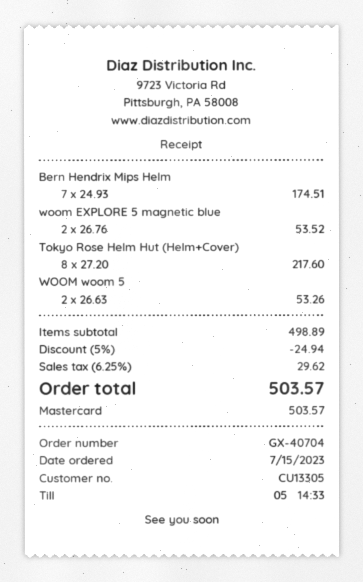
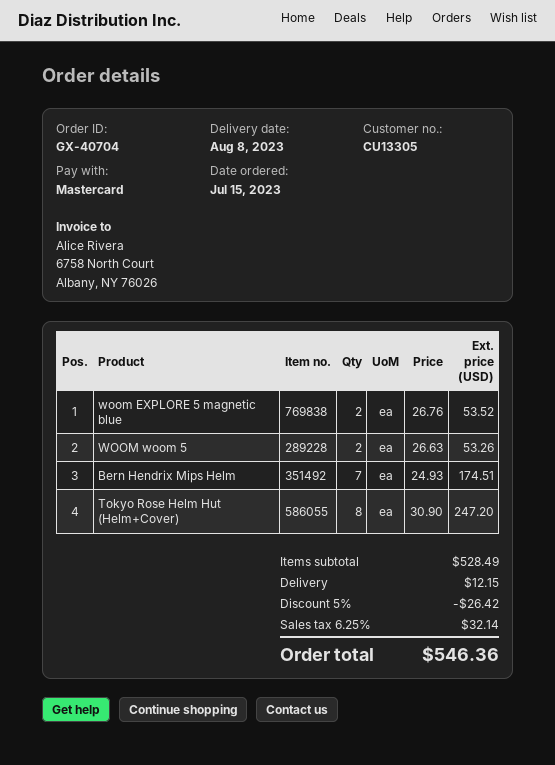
Tokyo Rose Helm Hut (Helm+Cover): 8 x 27.20 = 217.60 -> 8 x 30.90 = 247.20
subtotal: 498.89 -> 528.49
discount: 5% = 24.94 -> 5% = 26.42
shipping: none -> 12.15
tax: 6.25% = 29.62 -> 6.25% = 32.14
total: 503.57 -> 546.36

